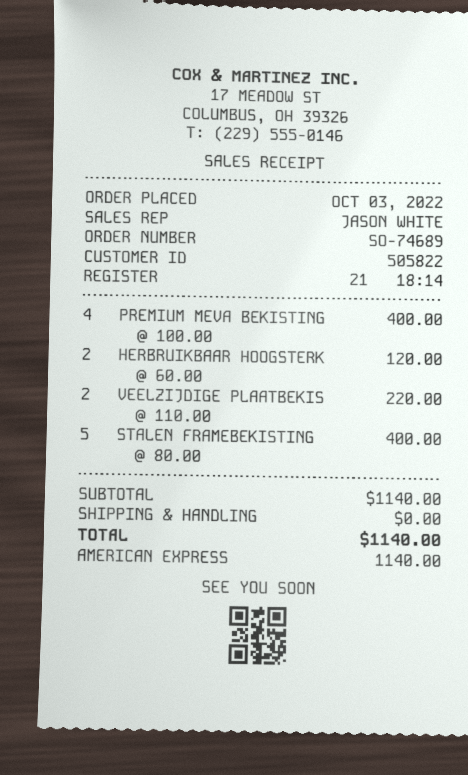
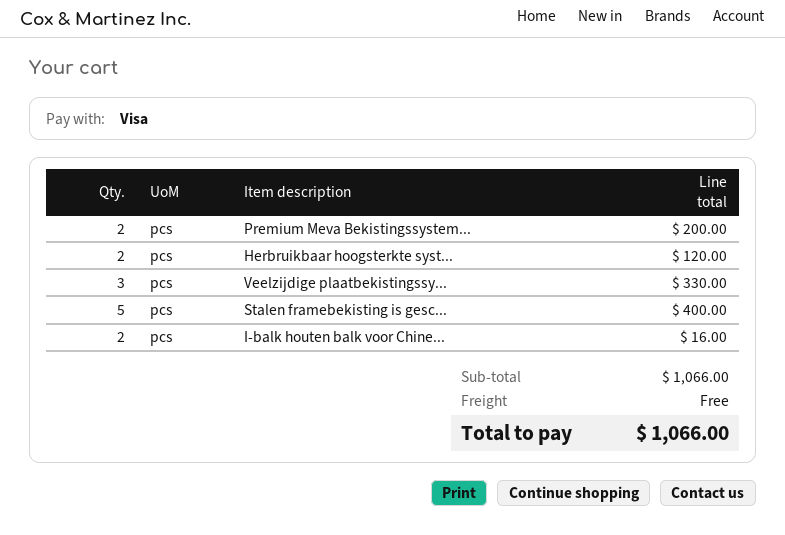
payment method: American Express -> Visa
PREMIUM MEVA BEKISTING: 4 for 400.00 -> 2 for 200.00
VEELZIJDIGE PLAATBEKIS: 2 for 220.00 -> 3 for 330.00
I-balk houten balk voor Chine...: none -> 2 for 16.00
subtotal: 1140.00 -> 1066.00
total: 1140.00 -> 1066.00

